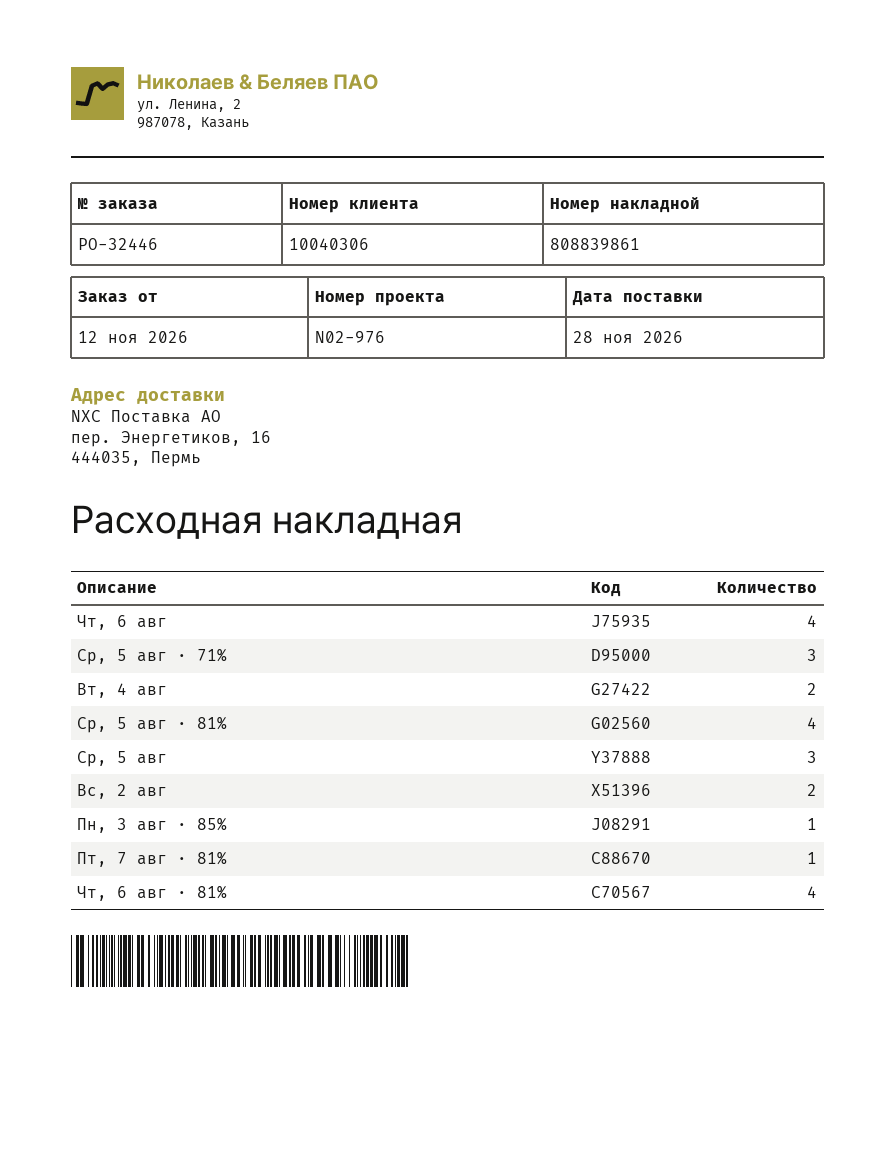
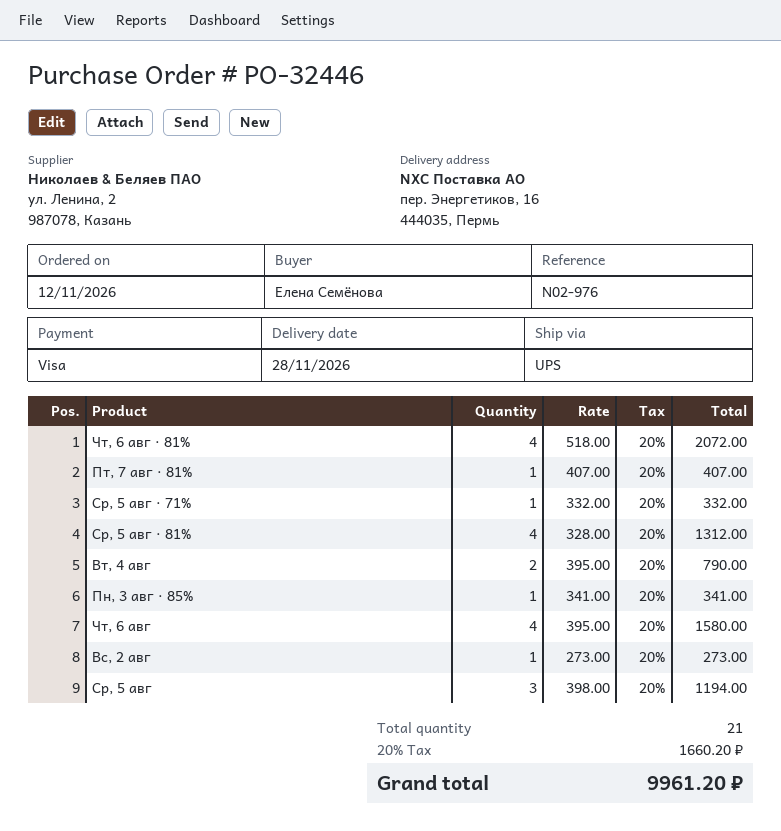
Ср, 5 авг · 71%: 3 -> 1
Вс, 2 авг: 2 -> 1

